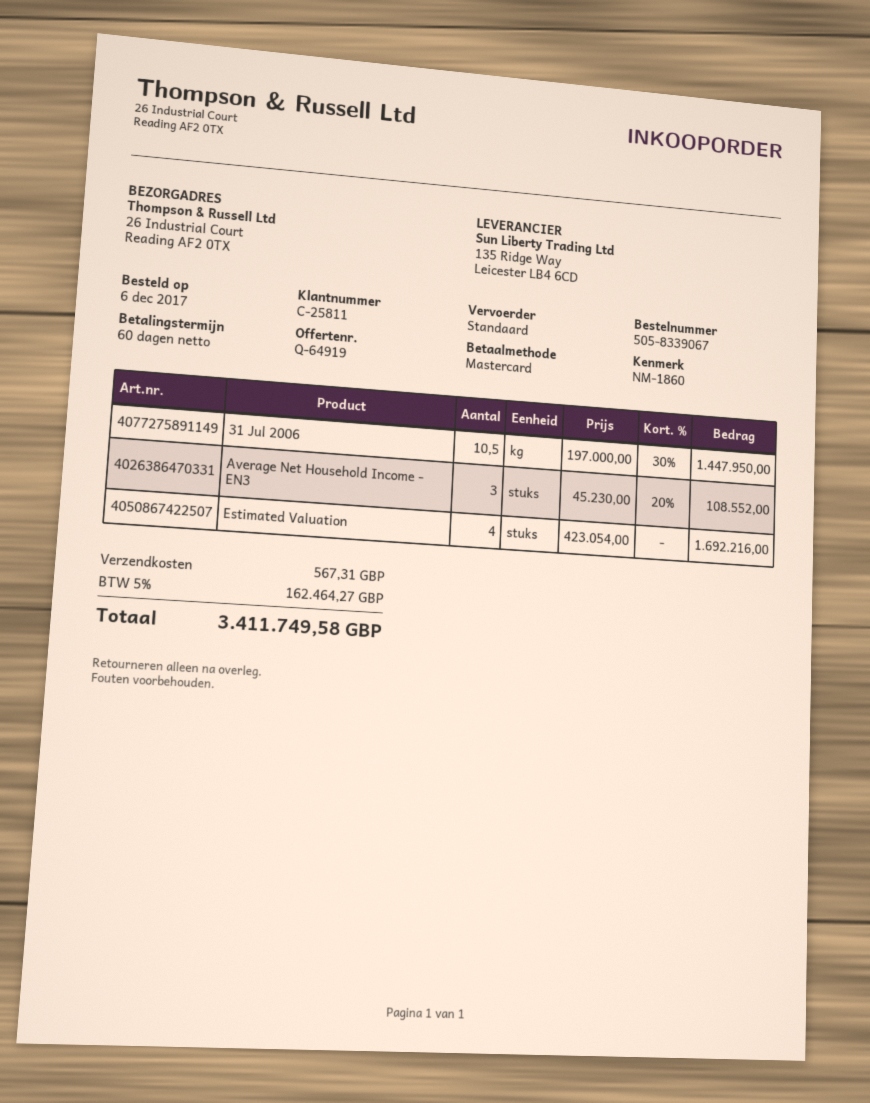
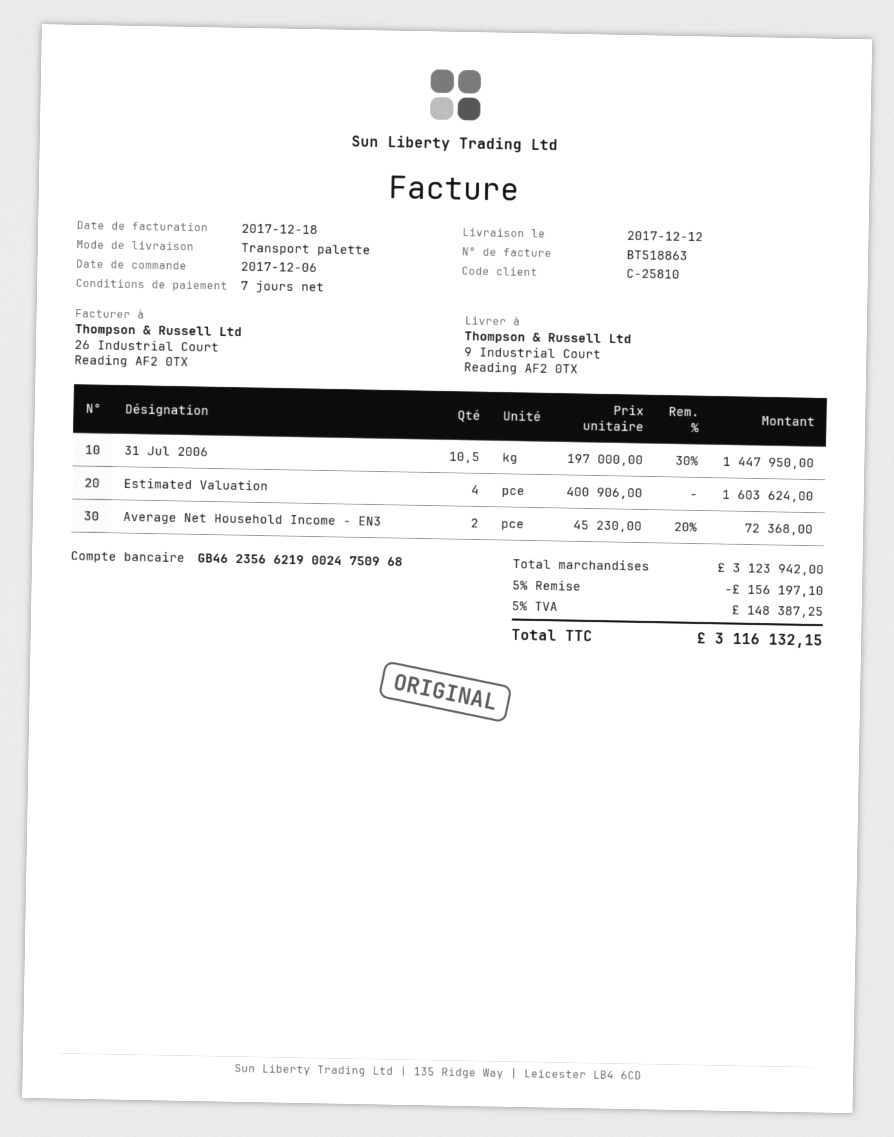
payment terms: 60 days -> 7 days
customer number: C-25811 -> C-25810
shipping method: standard -> pallet freight
ship to: 26 Industrial Court, Reading AF2 0TX -> 9 Industrial Court, Reading AF2 0TX
Average Net Household Income - EN3: 3 x 45230.00 - 20% = 108552.00 -> 2 x 45230.00 - 20% = 72368.00
Estimated Valuation: 4 x 423054.00 = 1692216.00 -> 4 x 400906.00 = 1603624.00
discount: none -> 5% = 156197.10
shipping: 567.31 -> none
tax: 5% = 162464.27 -> 5% = 148387.25
total: 3411749.58 -> 3116132.15

